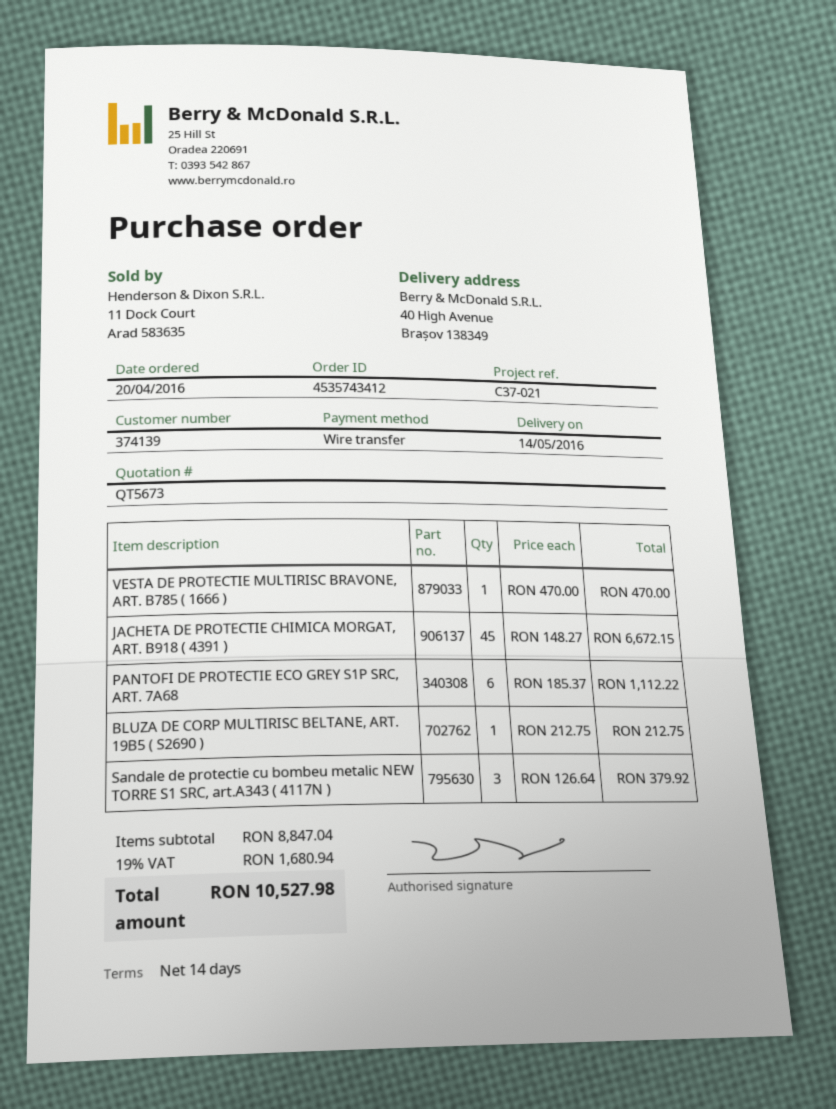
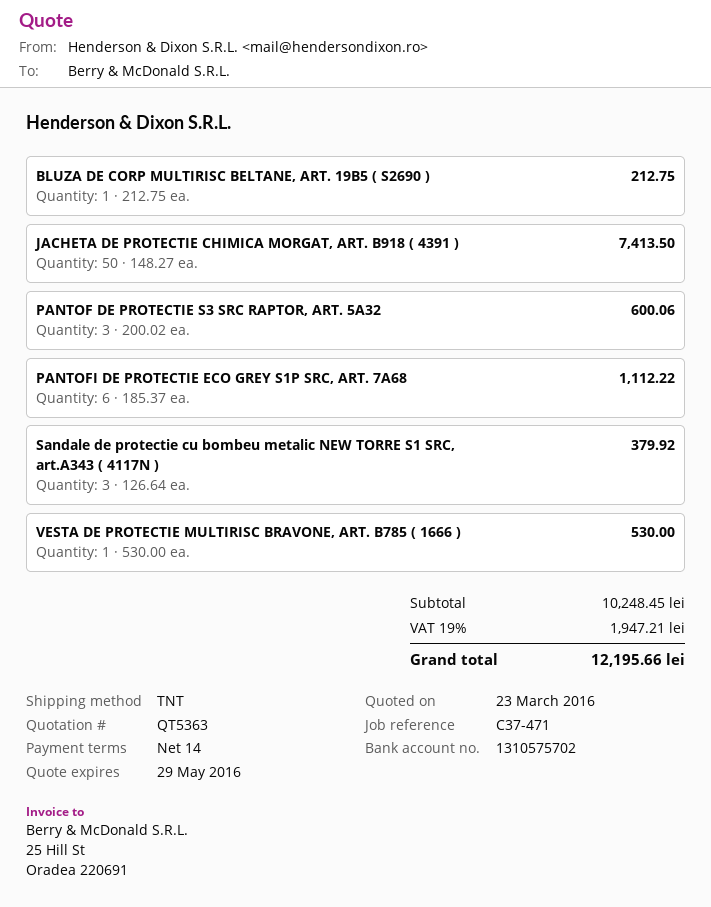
quote number: QT5673 -> QT5363
reference: C37-021 -> C37-471
VESTA DE PROTECTIE MULTIRISC BRAVONE, ART. B785 ( 1666 ): 1 x 470.00 = 470.00 -> 1 x 530.00 = 530.00
JACHETA DE PROTECTIE CHIMICA MORGAT, ART. B918 ( 4391 ): 45 x 148.27 = 6672.15 -> 50 x 148.27 = 7413.50
PANTOF DE PROTECTIE S3 SRC RAPTOR, ART. 5A32: none -> 3 x 200.02 = 600.06
subtotal: 8847.04 -> 10248.45
tax: 19% = 1680.94 -> 19% = 1947.21
total: 10527.98 -> 12195.66

